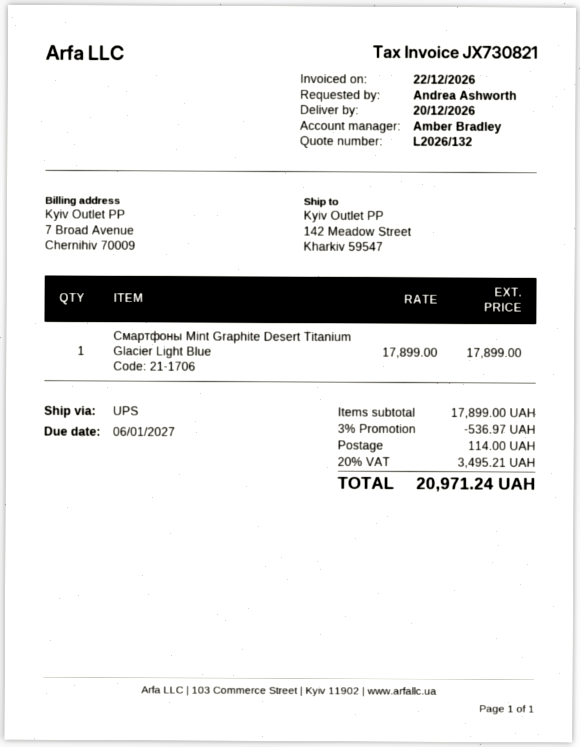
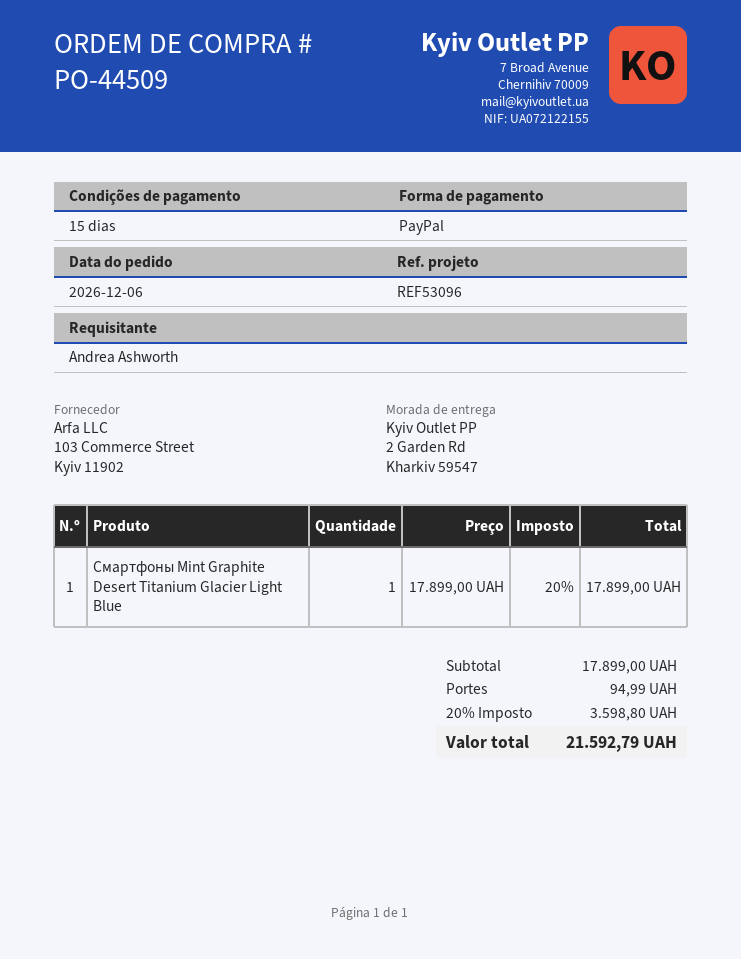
ship to: 142 Meadow Street, Kharkiv 59547 -> 2 Garden Rd, Kharkiv 59547
discount: 3% = 536.97 -> none
shipping: 114.00 -> 94.99
tax: 20% = 3495.21 -> 20% = 3598.80
total: 20971.24 -> 21592.79

